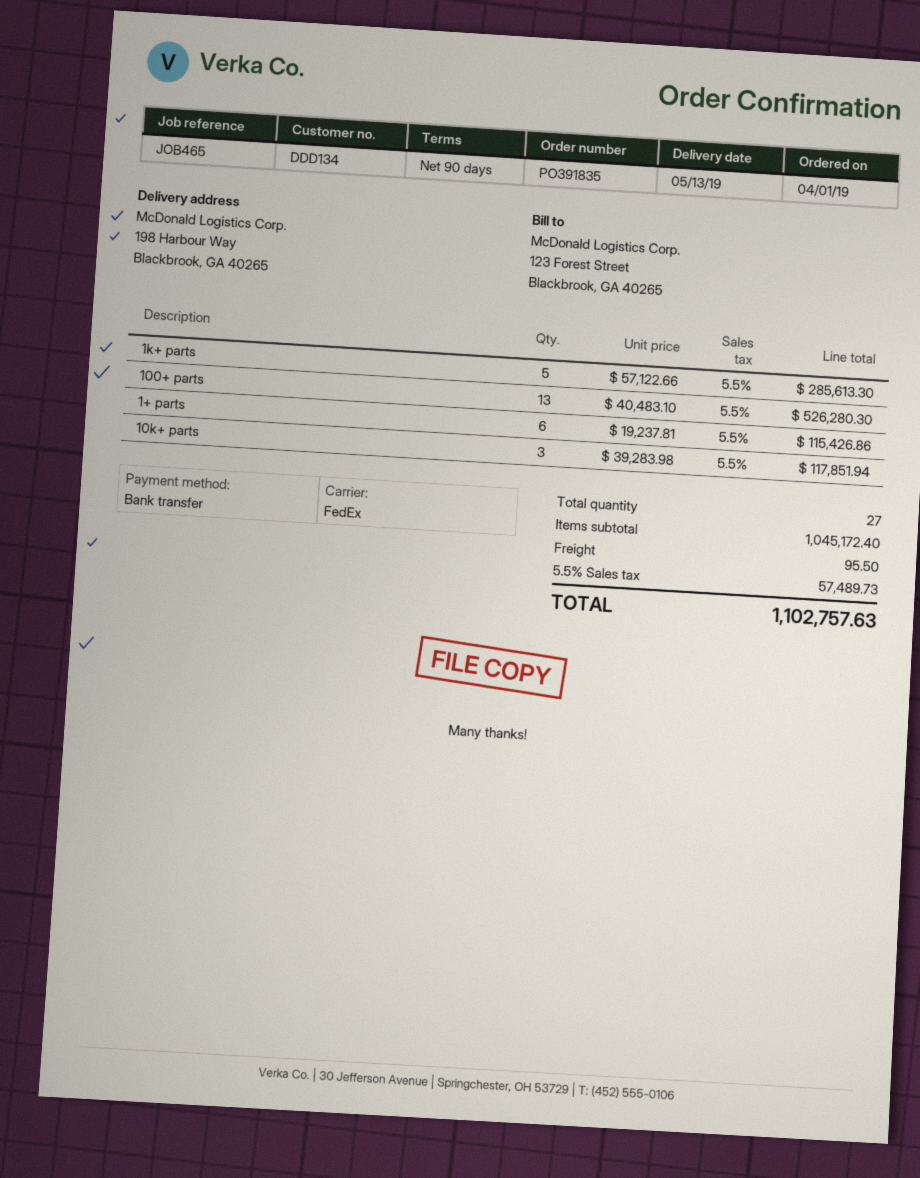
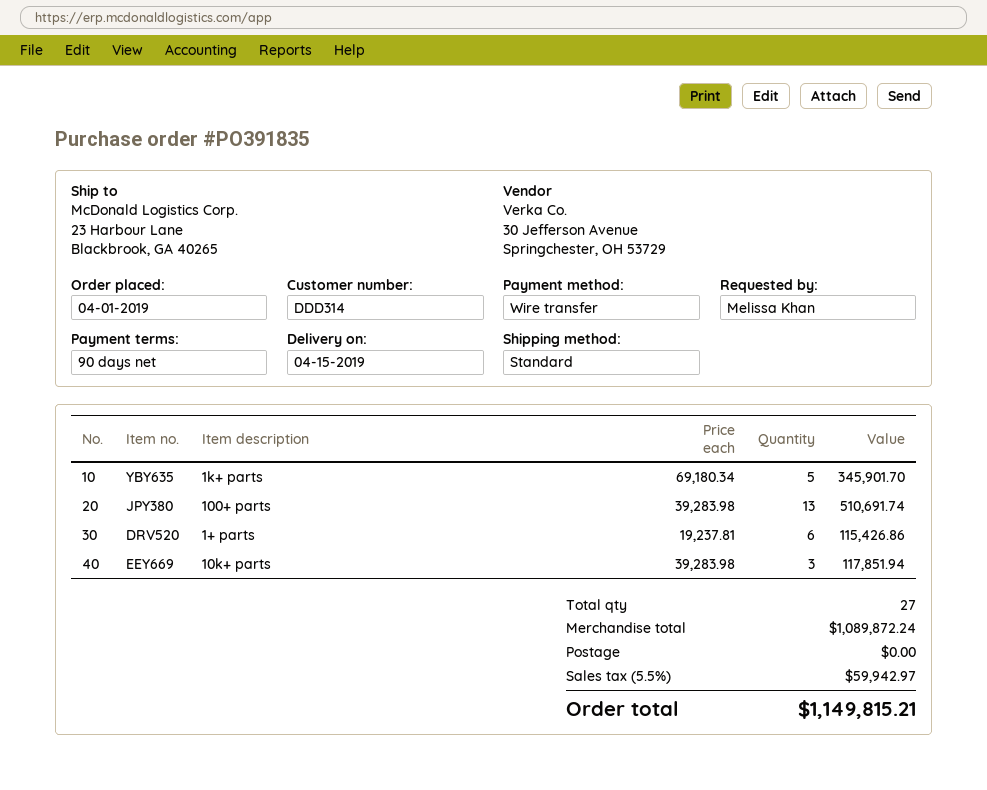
delivery date: 2019-05-13 -> 2019-04-15
customer number: DDD134 -> DDD314
shipping method: FedEx -> standard
ship to: 198 Harbour Way, Blackbrook, GA 40265 -> 23 Harbour Lane, Blackbrook, GA 40265
1k+ parts: 5 x 57122.66 = 285613.30 -> 5 x 69180.34 = 345901.70
100+ parts: 13 x 40483.10 = 526280.30 -> 13 x 39283.98 = 510691.74
subtotal: 1045172.40 -> 1089872.24
shipping: 95.50 -> 0.00
tax: 5.5% = 57489.73 -> 5.5% = 59942.97
total: 1102757.63 -> 1149815.21

